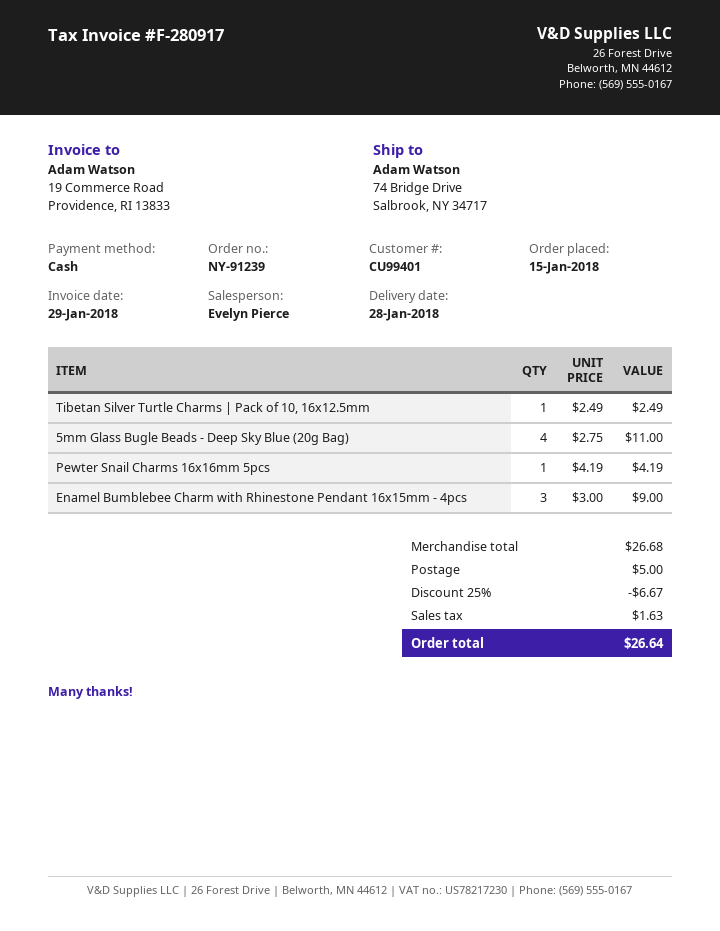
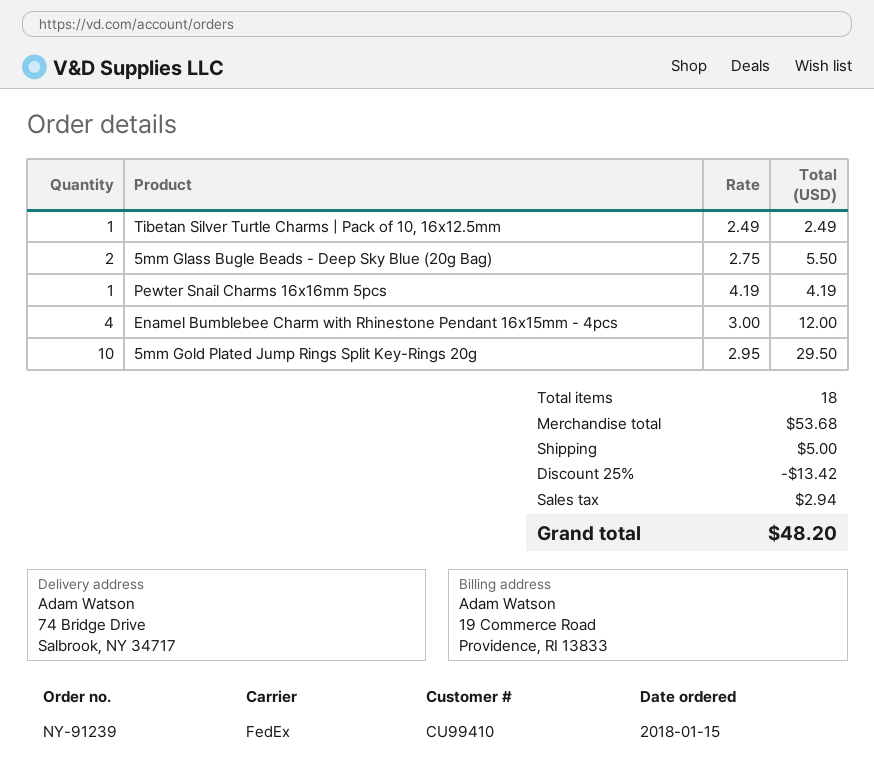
customer number: CU99401 -> CU99410
5mm Glass Bugle Beads - Deep Sky Blue (20g Bag): 4 x 2.75 = 11.00 -> 2 x 2.75 = 5.50
Enamel Bumblebee Charm with Rhinestone Pendant 16x15mm - 4pcs: 3 x 3.00 = 9.00 -> 4 x 3.00 = 12.00
5mm Gold Plated Jump Rings Split Key-Rings 20g: none -> 10 x 2.95 = 29.50
subtotal: 26.68 -> 53.68
discount: 25% = 6.67 -> 25% = 13.42
tax: 1.63 -> 2.94
total: 26.64 -> 48.20

